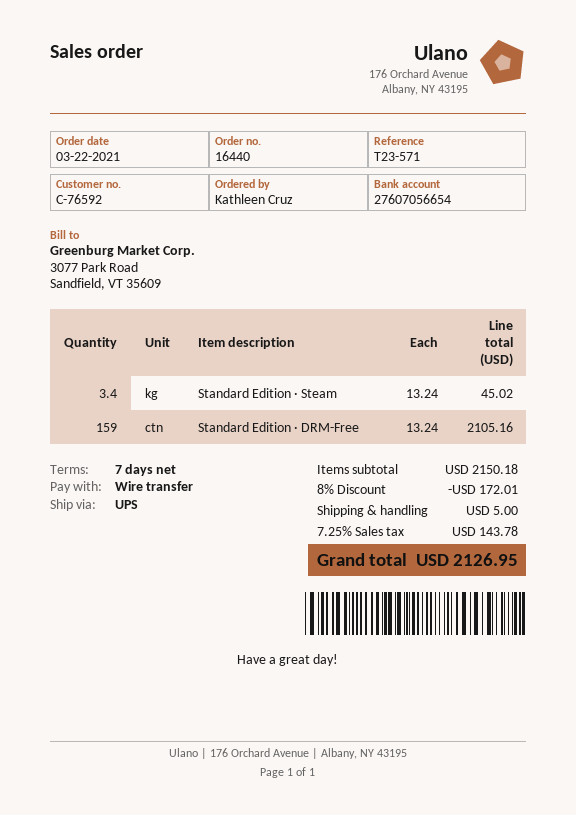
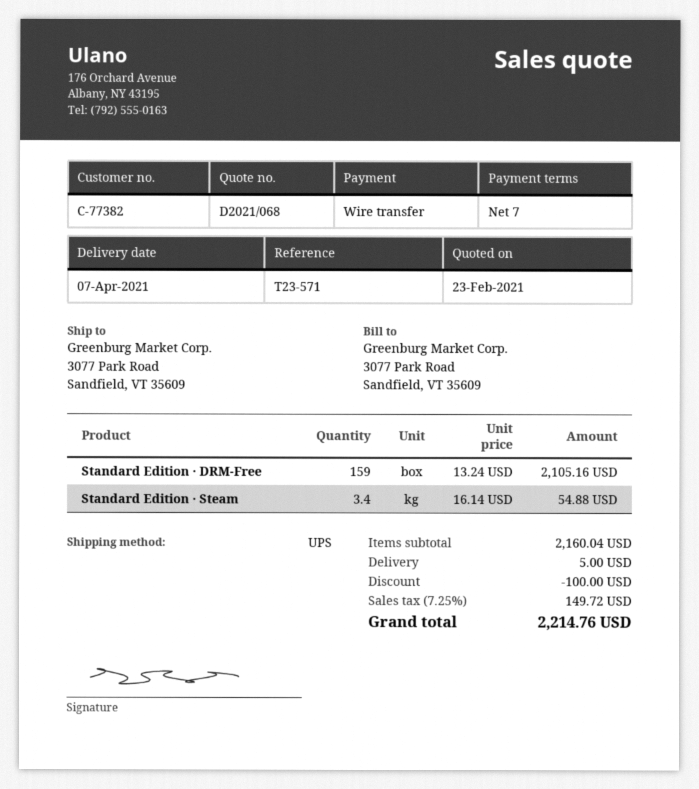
customer number: C-76592 -> C-77382
Standard Edition · Steam: 3.4 x 13.24 = 45.02 -> 3.4 x 16.14 = 54.88
subtotal: 2150.18 -> 2160.04
discount: 172.01 -> 100.00
tax: 7.25% = 143.78 -> 7.25% = 149.72
total: 2126.95 -> 2214.76

